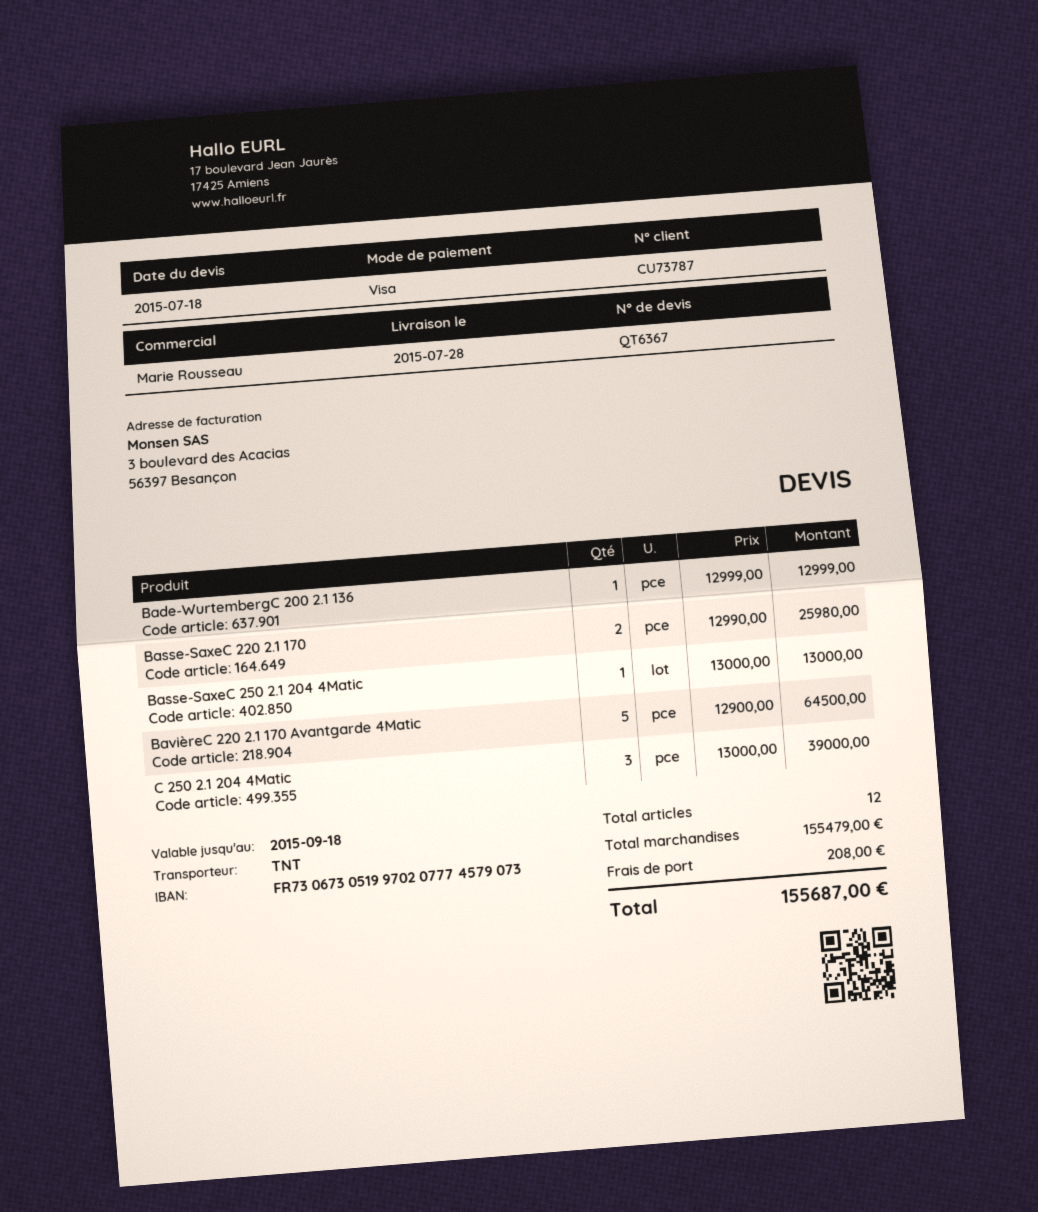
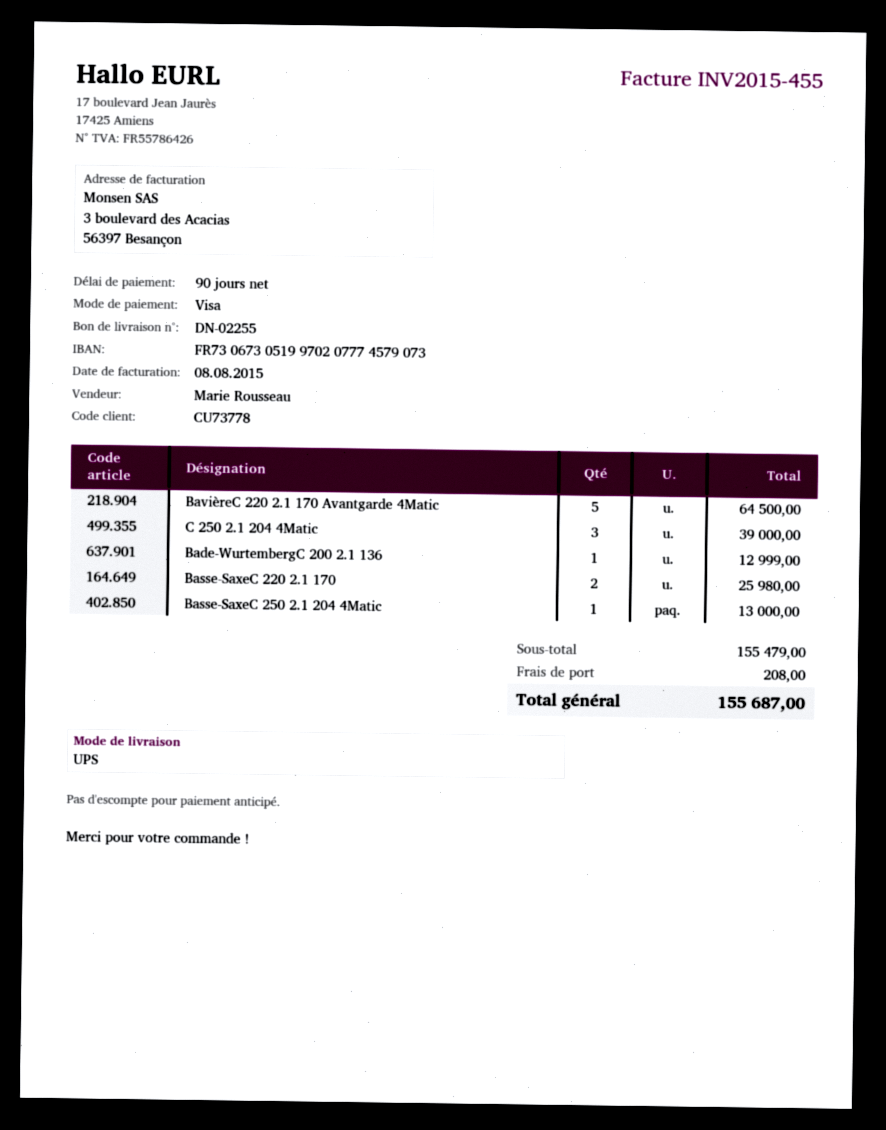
customer number: CU73787 -> CU73778
shipping method: TNT -> UPS

